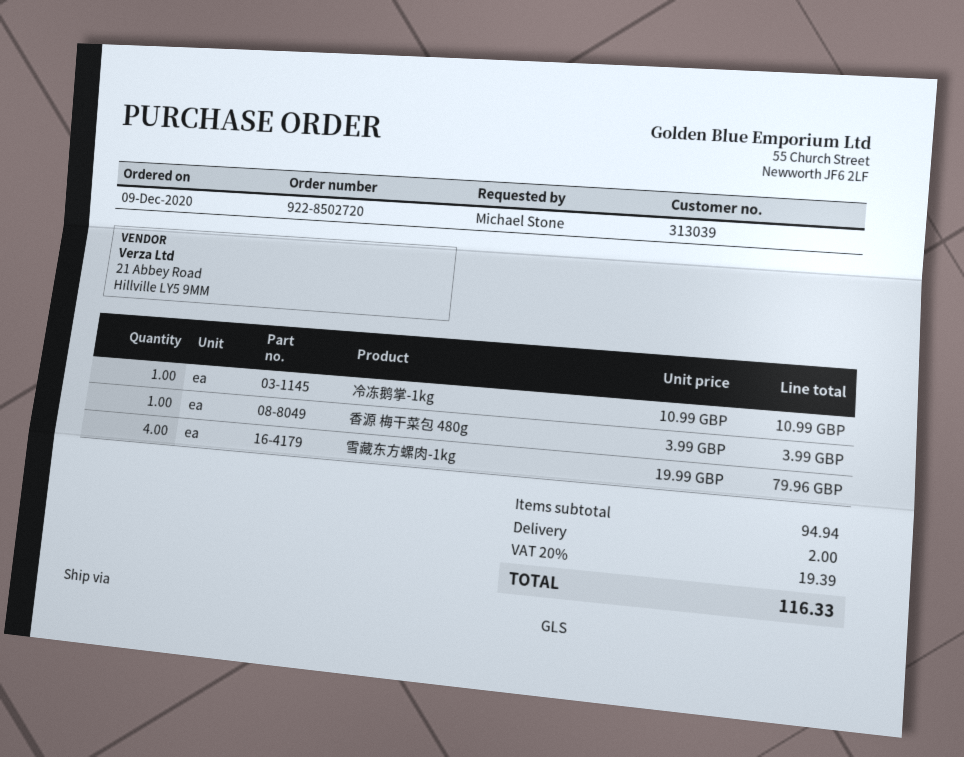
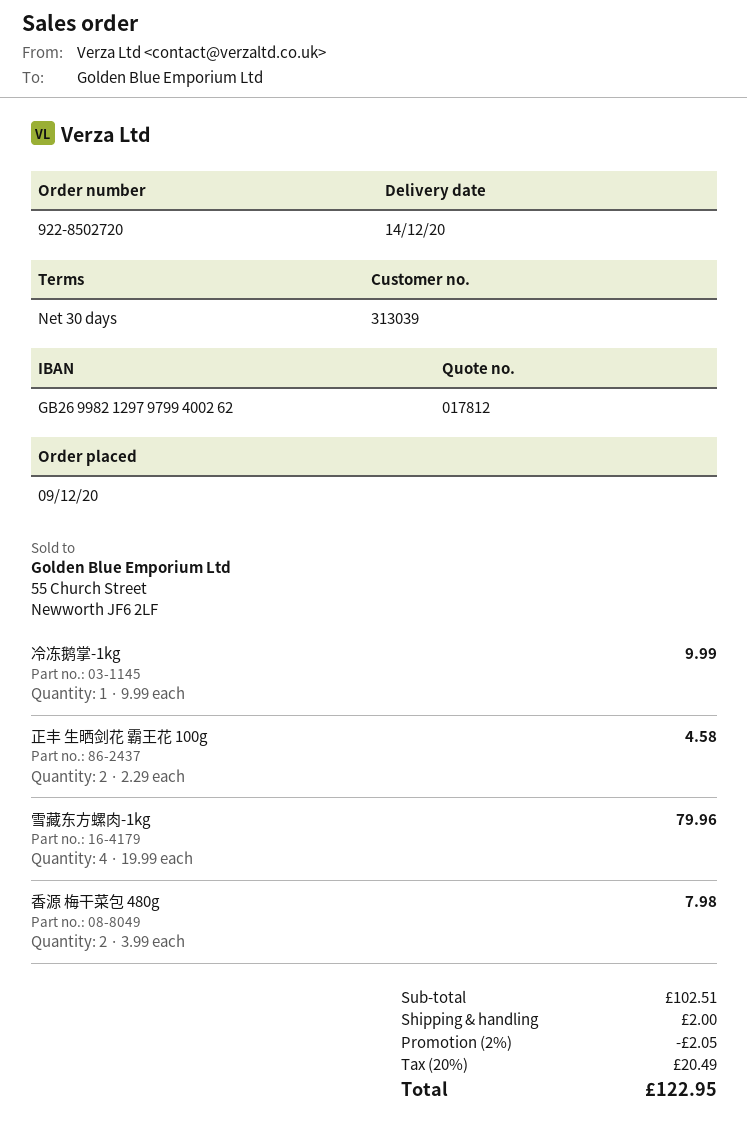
冷冻鹅掌-1kg: 1 x 10.99 = 10.99 -> 1 x 9.99 = 9.99
香源 梅干菜包 480g: 1 x 3.99 = 3.99 -> 2 x 3.99 = 7.98
正丰 生晒剑花 霸王花 100g: none -> 2 x 2.29 = 4.58
subtotal: 94.94 -> 102.51
discount: none -> 2% = 2.05
tax: 20% = 19.39 -> 20% = 20.49
total: 116.33 -> 122.95

